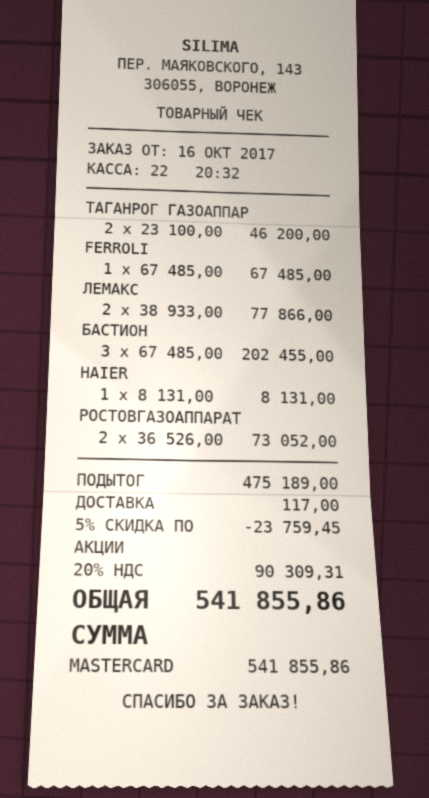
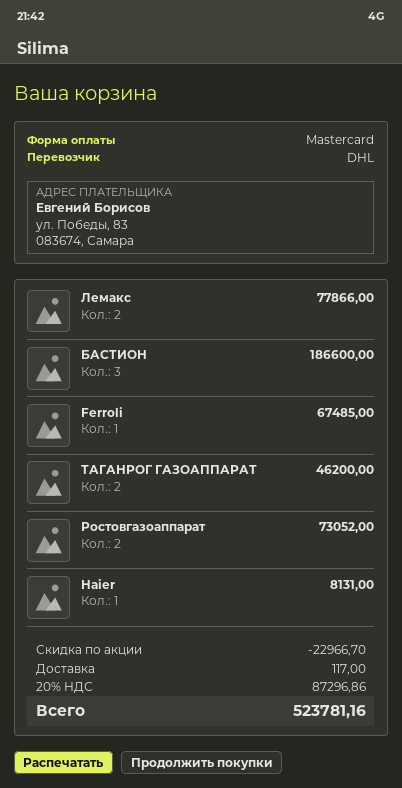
БАСТИОН: 3 for 202455.00 -> 3 for 186600.00
discount: 23759.45 -> 22966.70
tax: 20% = 90309.31 -> 20% = 87296.86
total: 541855.86 -> 523781.16

